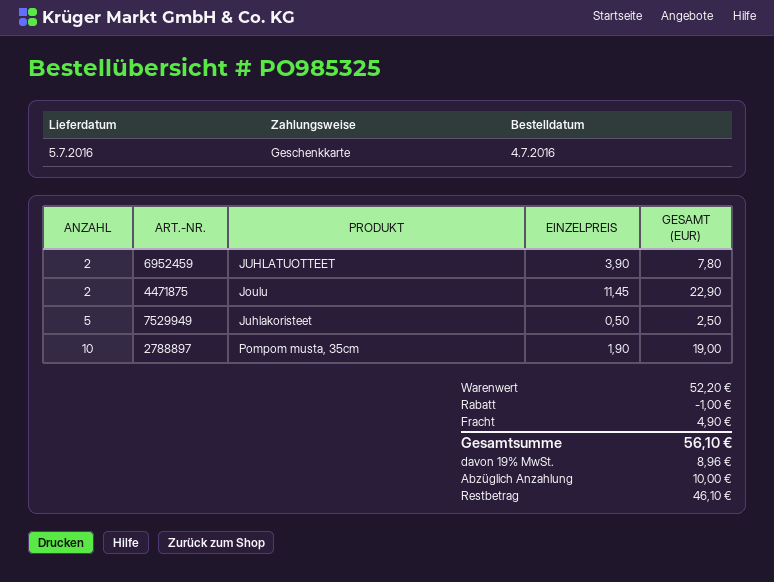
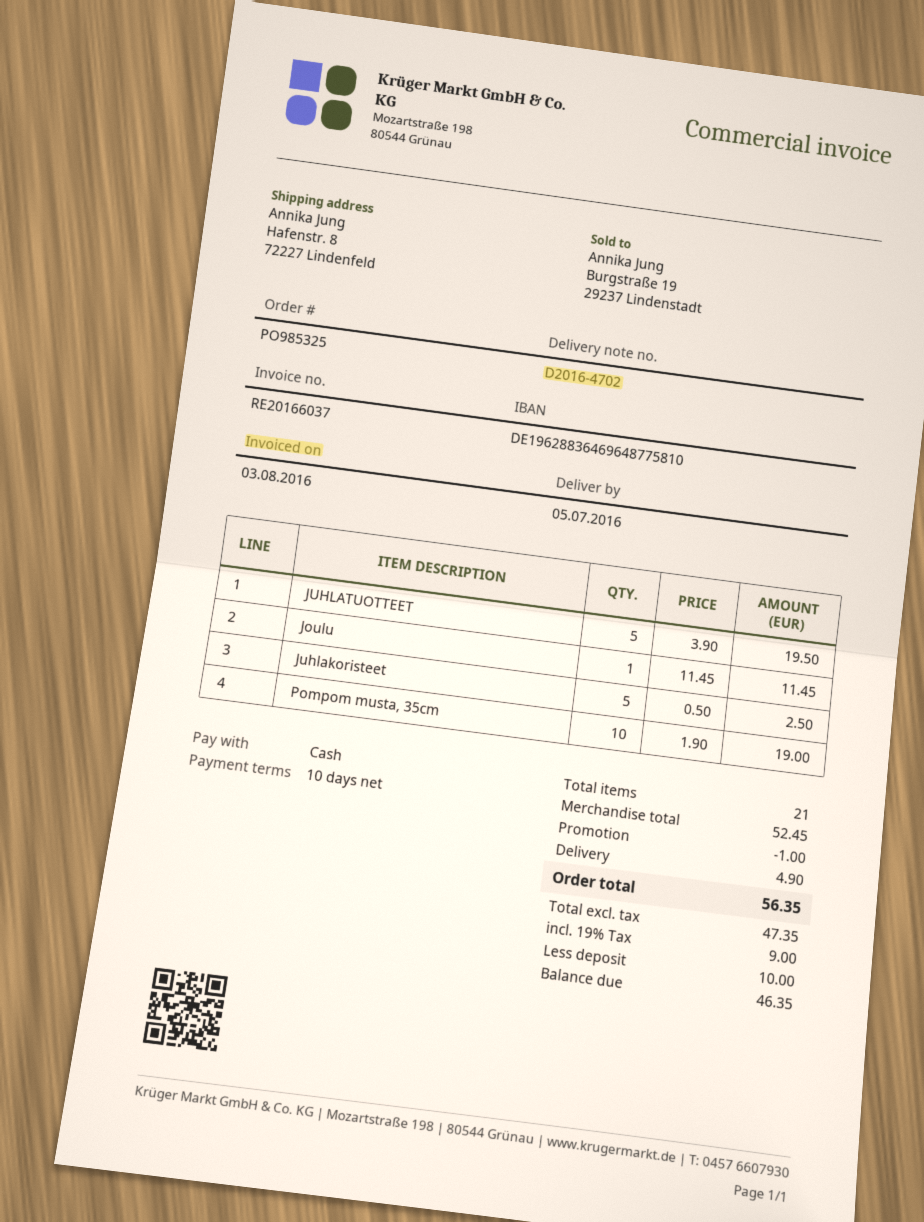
payment method: gift card -> cash
JUHLATUOTTEET: 2 x 3.90 = 7.80 -> 5 x 3.90 = 19.50
Joulu: 2 x 11.45 = 22.90 -> 1 x 11.45 = 11.45
subtotal: 52.20 -> 52.45
tax: 19% = 8.96 -> 19% = 9.00
total: 56.10 -> 56.35
balance: 46.10 -> 46.35

